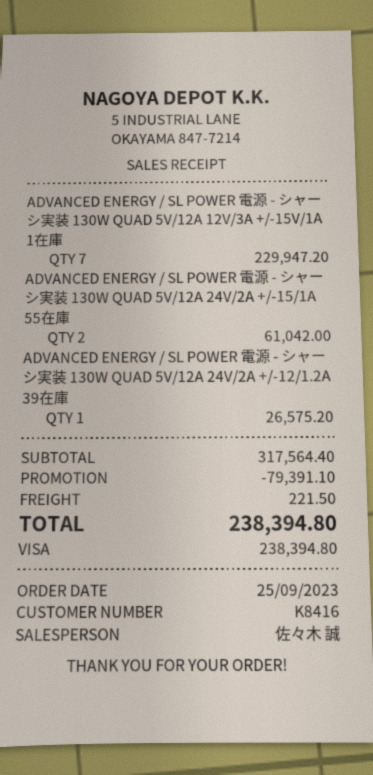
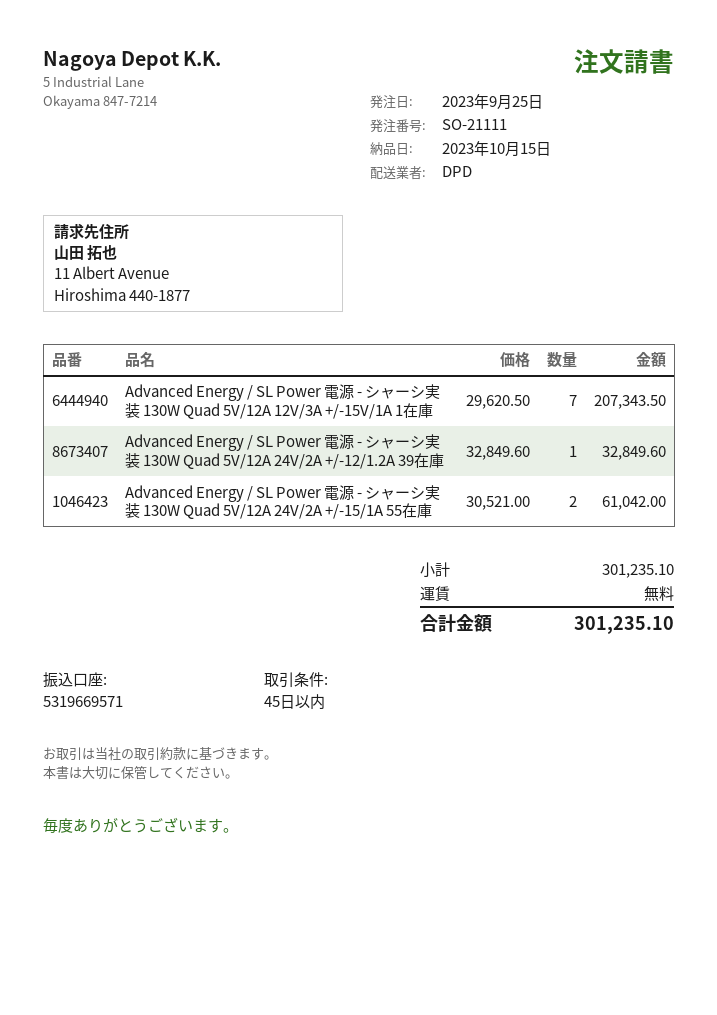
ADVANCED ENERGY / SL POWER 電源 - シャーシ実装 130W QUAD 5V/12A 12V/3A +/-15V/1A 1在庫: 7 for 229947.20 -> 7 for 207343.50
ADVANCED ENERGY / SL POWER 電源 - シャーシ実装 130W QUAD 5V/12A 24V/2A +/-12/1.2A 39在庫: 1 for 26575.20 -> 1 for 32849.60
subtotal: 317564.40 -> 301235.10
discount: 79391.10 -> none
shipping: 221.50 -> 0.00
total: 238394.80 -> 301235.10

